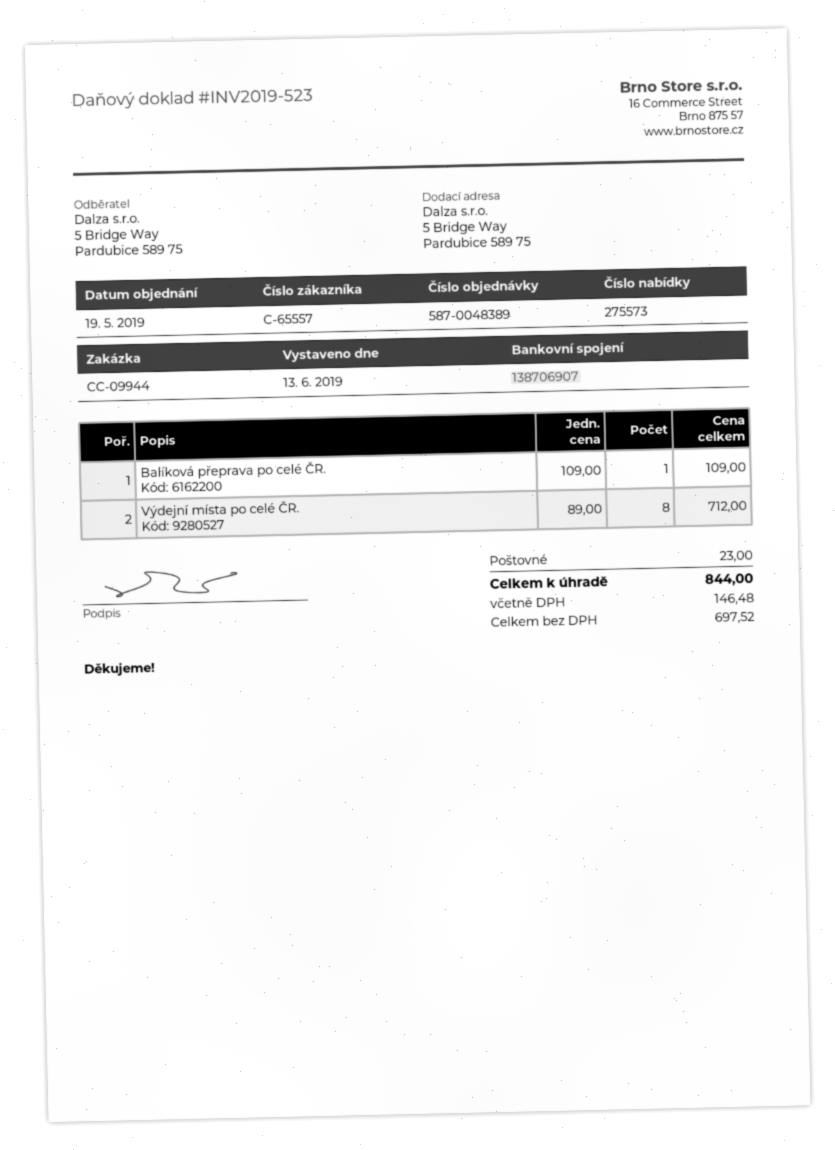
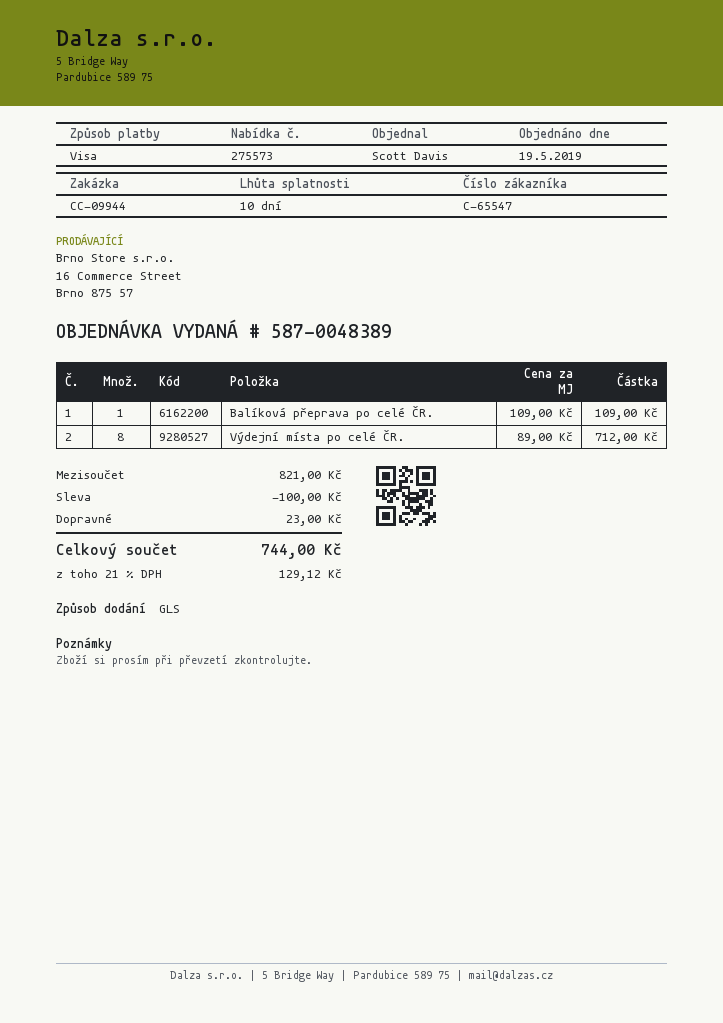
customer number: C-65557 -> C-65547
discount: none -> 100.00
tax: 146.48 -> 129.12
total: 844.00 -> 744.00

